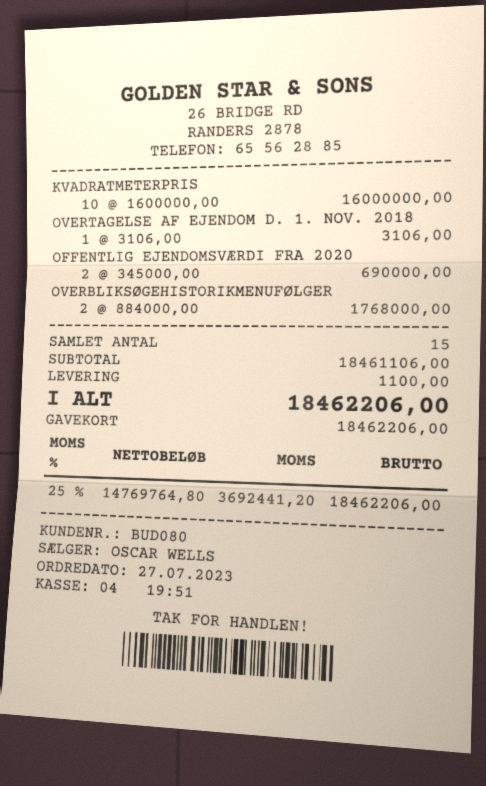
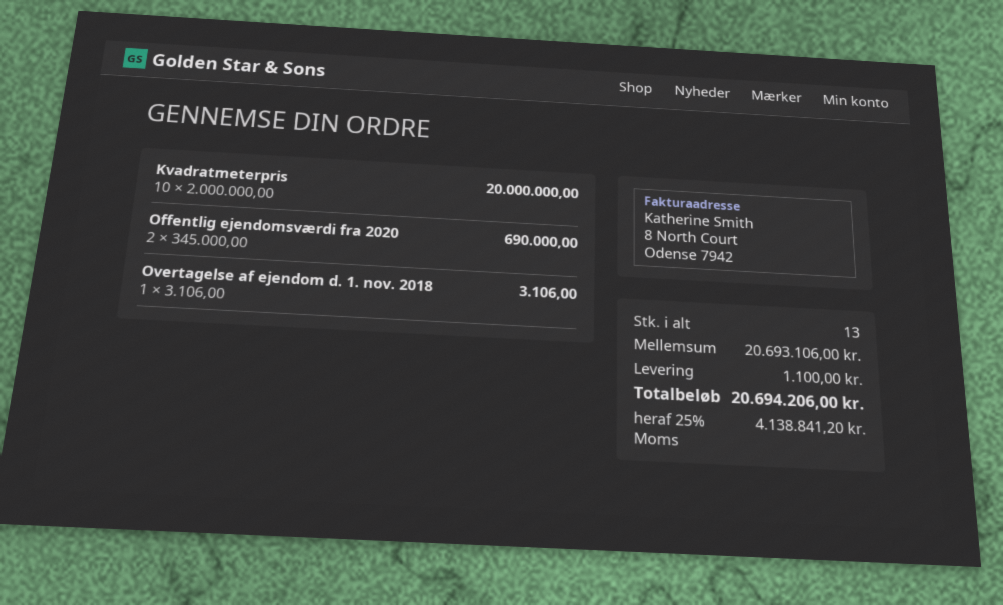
KVADRATMETERPRIS: 10 x 1600000.00 = 16000000.00 -> 10 x 2000000.00 = 20000000.00
OVERBLIKSØGEHISTORIKMENUFØLGER: 2 x 884000.00 = 1768000.00 -> none
total quantity: 15 -> 13
subtotal: 18461106.00 -> 20693106.00
tax: 25% = 3692441.20 -> 25% = 4138841.20
total: 18462206.00 -> 20694206.00

